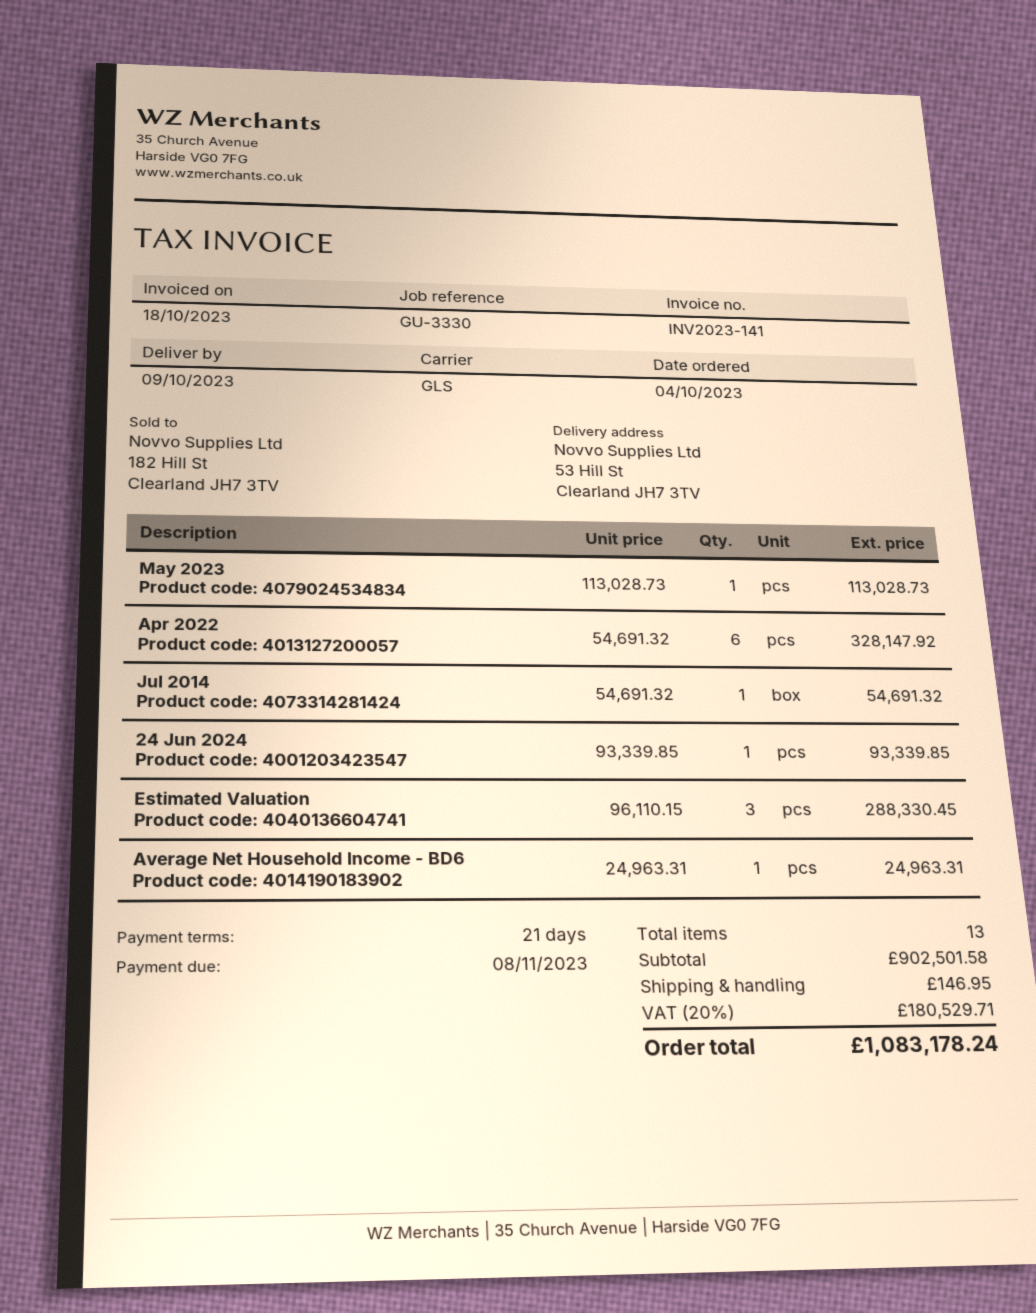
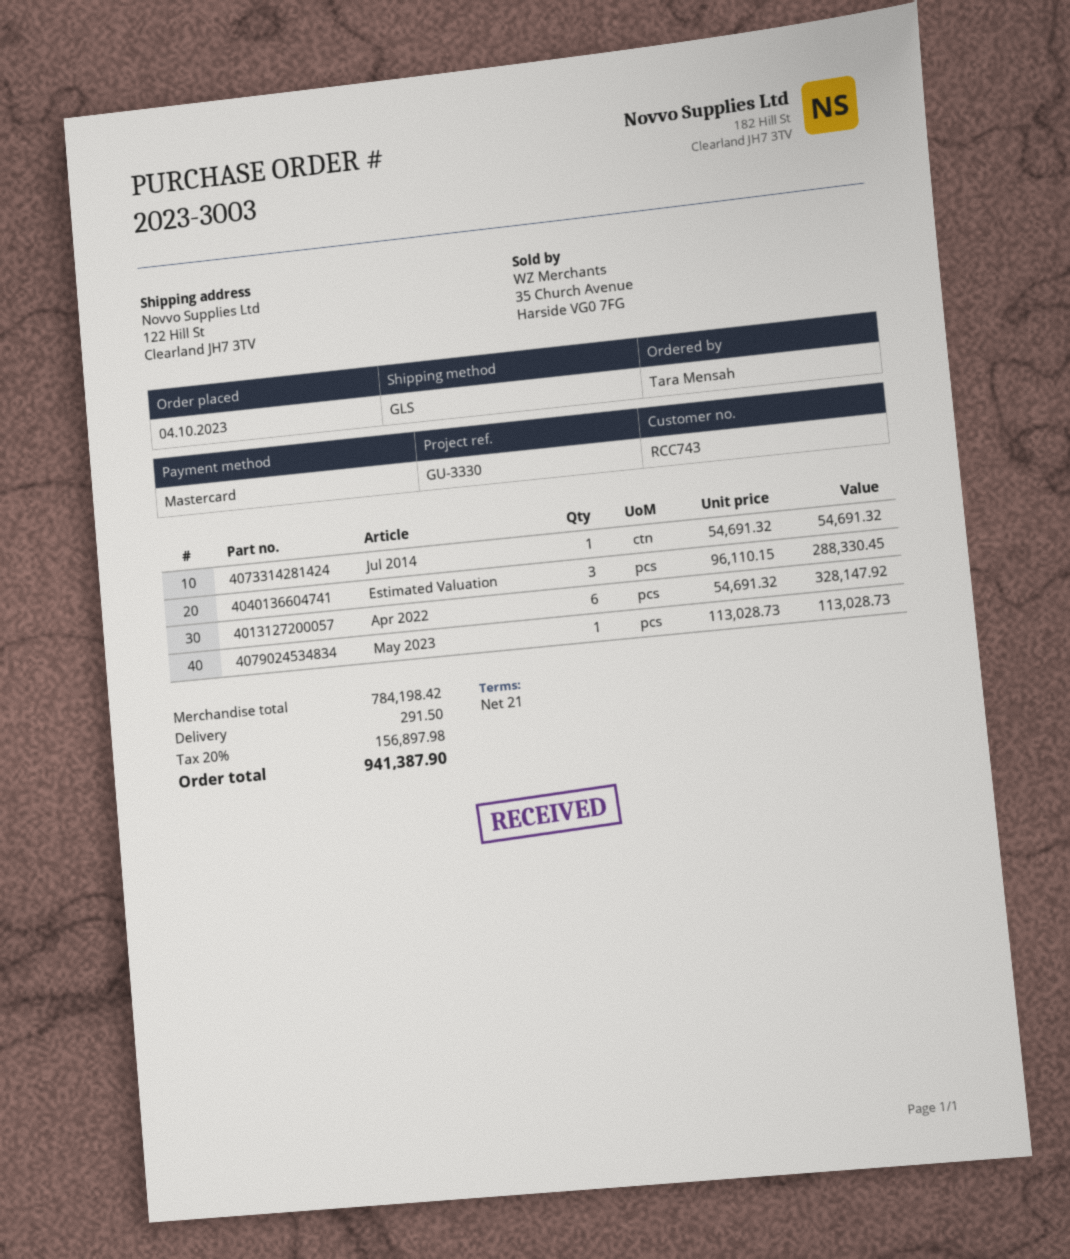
ship to: 53 Hill St, Clearland JH7 3TV -> 122 Hill St, Clearland JH7 3TV
24 Jun 2024: 1 x 93339.85 = 93339.85 -> none
Average Net Household Income - BD6: 1 x 24963.31 = 24963.31 -> none
subtotal: 902501.58 -> 784198.42
shipping: 146.95 -> 291.50
tax: 20% = 180529.71 -> 20% = 156897.98
total: 1083178.24 -> 941387.90

